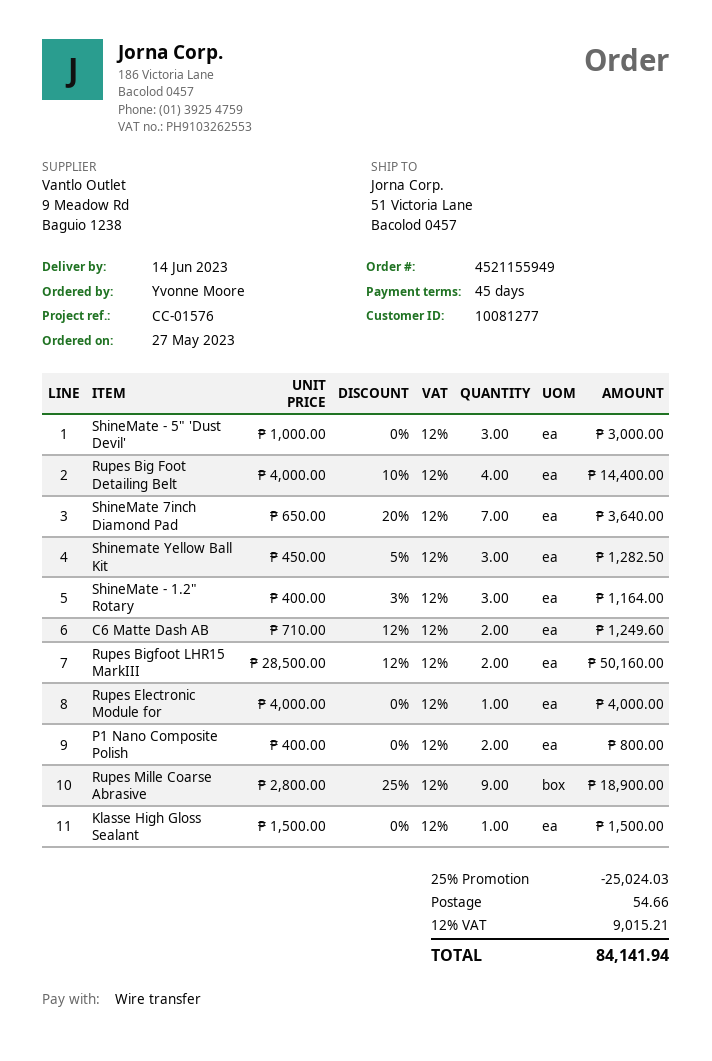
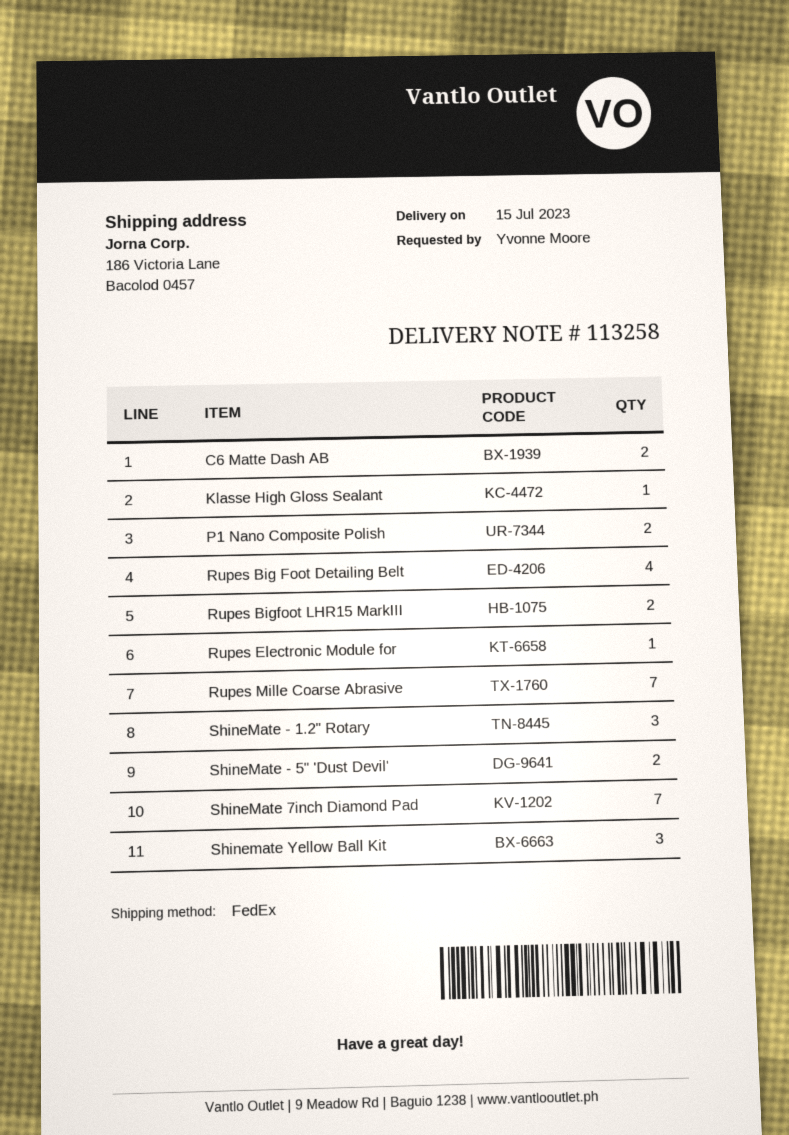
delivery date: 2023-06-14 -> 2023-07-15
ship to: 51 Victoria Lane, Bacolod 0457 -> 186 Victoria Lane, Bacolod 0457
ShineMate - 5" 'Dust Devil': 3 -> 2
Rupes Mille Coarse Abrasive: 9 -> 7

